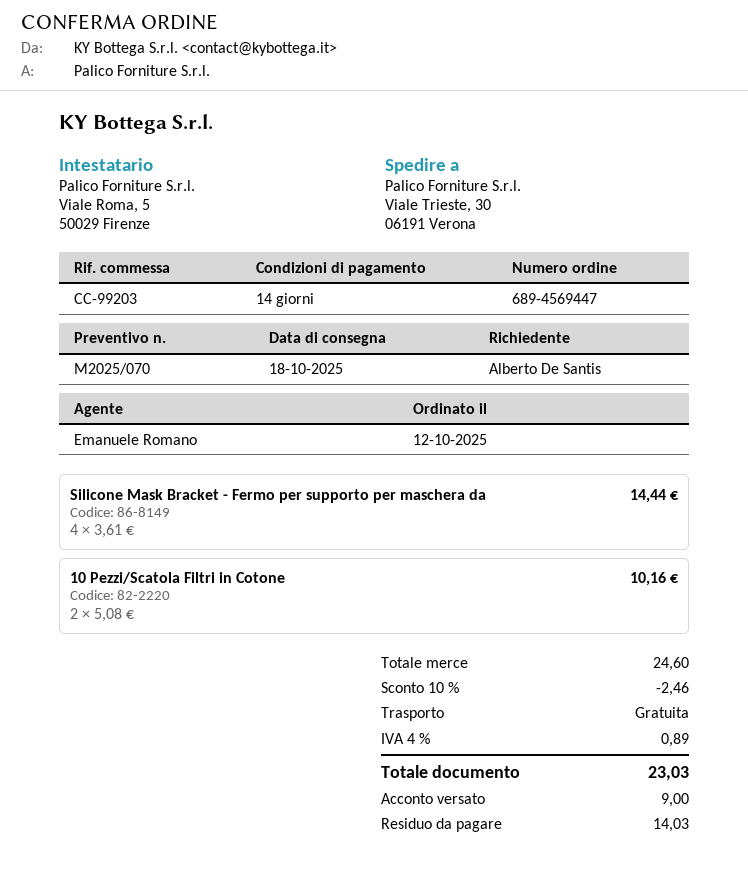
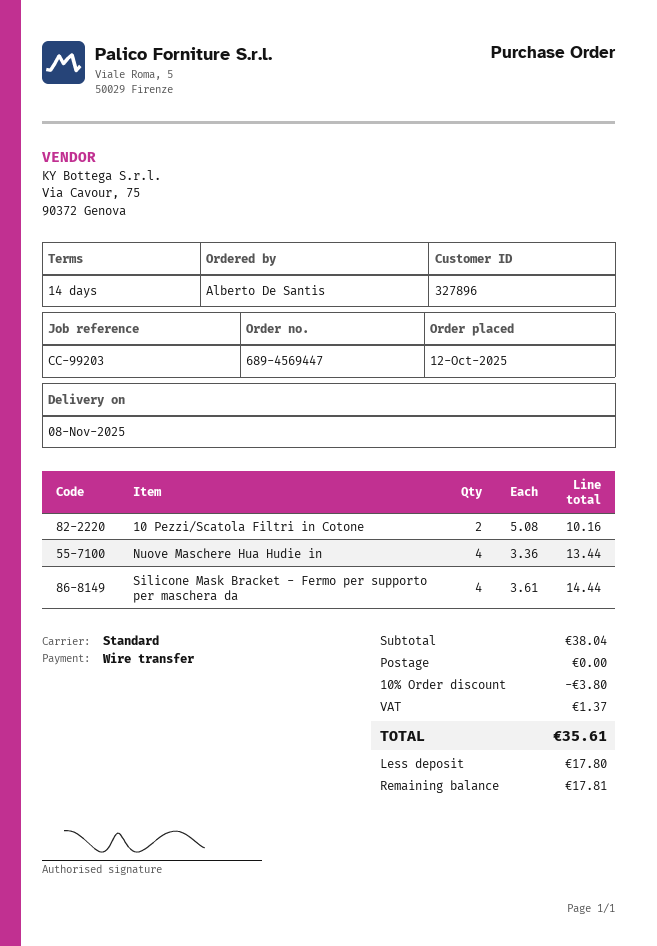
delivery date: 2025-10-18 -> 2025-11-08
Nuove Maschere Hua Hudie in: none -> 4 x 3.36 = 13.44
subtotal: 24.60 -> 38.04
discount: 10% = 2.46 -> 10% = 3.80
tax: 0.89 -> 1.37
total: 23.03 -> 35.61
deposit: 9.00 -> 17.80
balance: 14.03 -> 17.81

